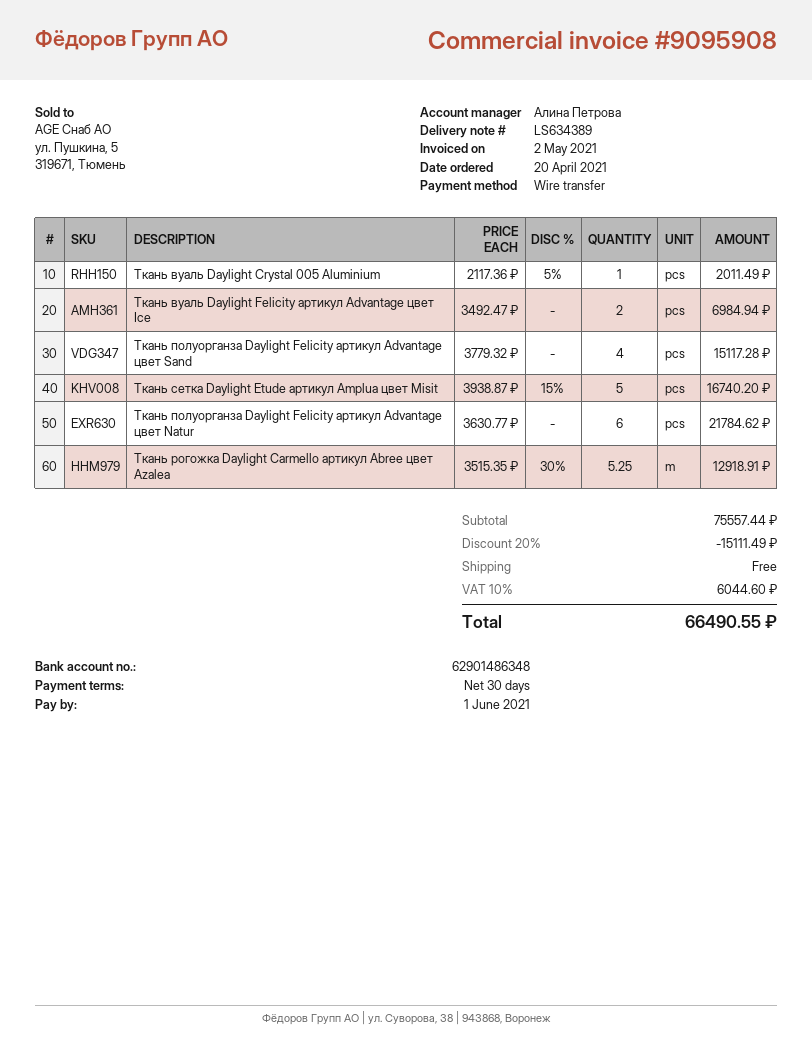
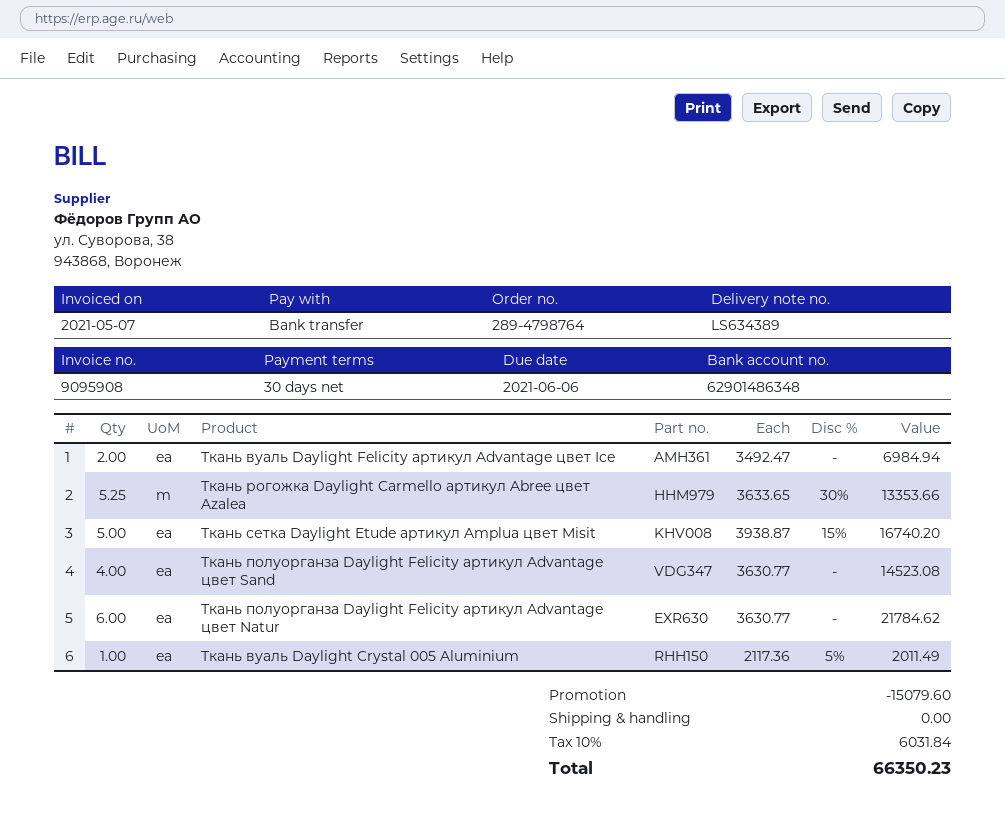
invoice date: 2021-05-02 -> 2021-05-07
due date: 2021-06-01 -> 2021-06-06
Ткань полуорганза Daylight Felicity артикул Advantage цвет Sand: 4 x 3779.32 = 15117.28 -> 4 x 3630.77 = 14523.08
Ткань рогожка Daylight Carmello артикул Abree цвет Azalea: 5.25 x 3515.35 - 30% = 12918.91 -> 5.25 x 3633.65 - 30% = 13353.66
discount: 15111.49 -> 15079.60
tax: 10% = 6044.60 -> 10% = 6031.84
total: 66490.55 -> 66350.23

